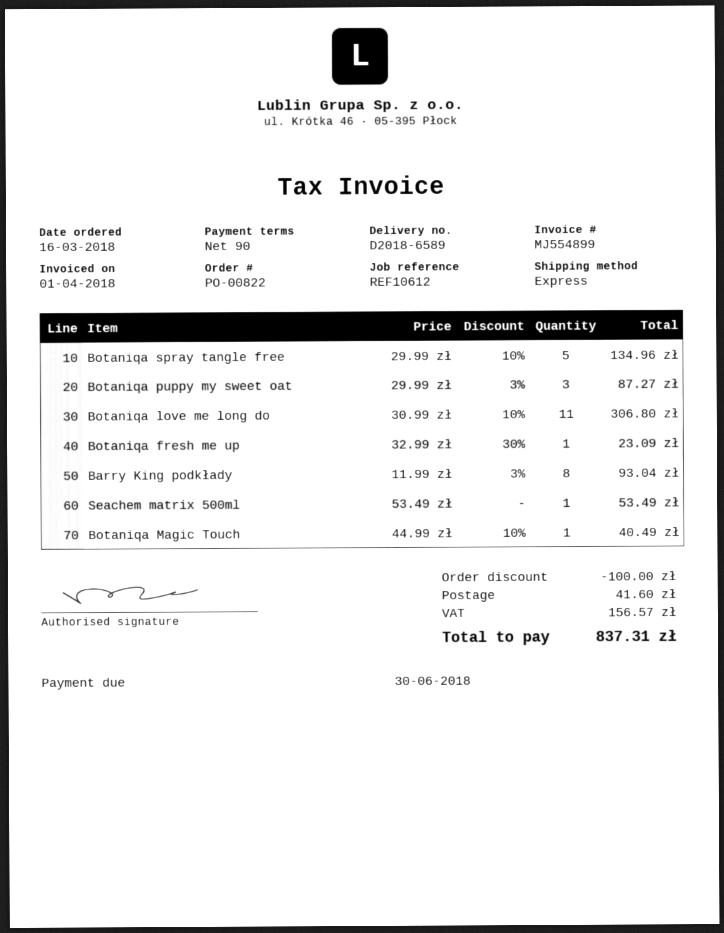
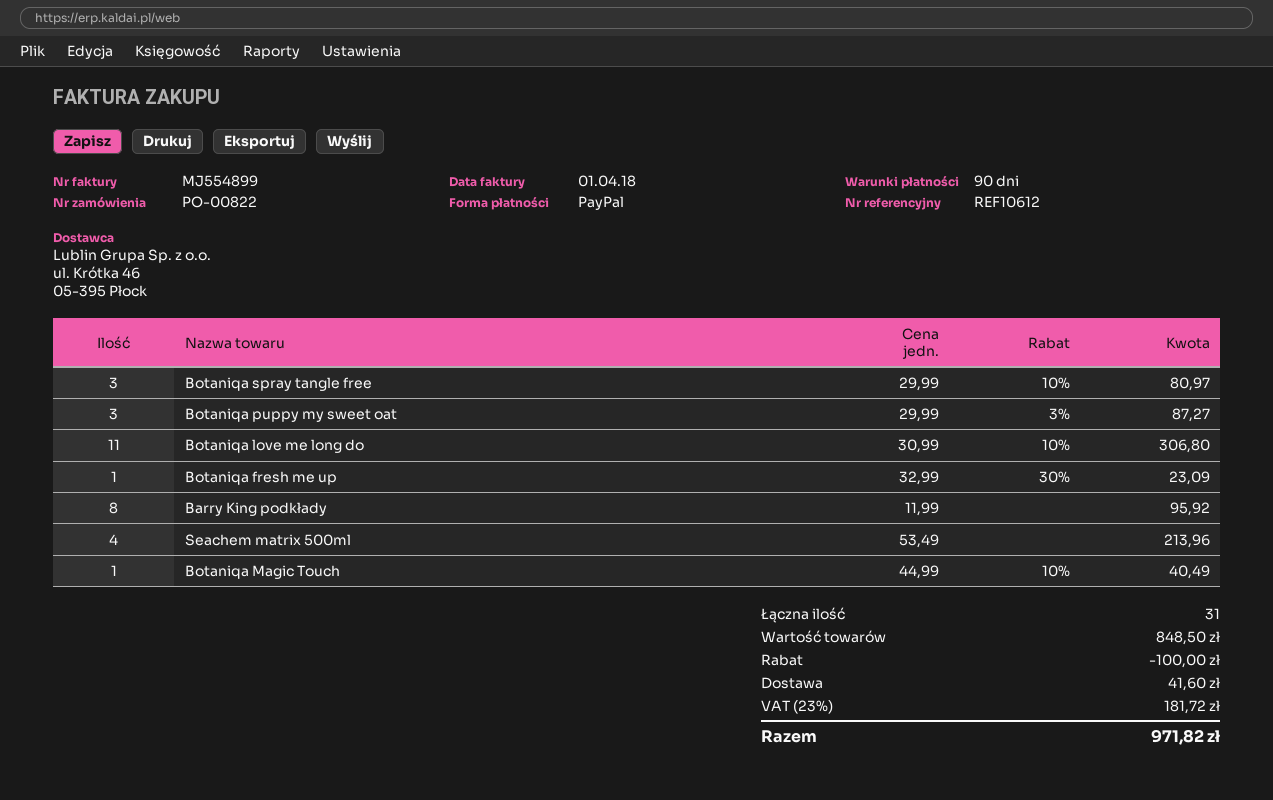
Botaniqa spray tangle free: 5 x 29.99 - 10% = 134.96 -> 3 x 29.99 - 10% = 80.97
Barry King podkłady: 8 x 11.99 - 3% = 93.04 -> 8 x 11.99 = 95.92
Seachem matrix 500ml: 1 x 53.49 = 53.49 -> 4 x 53.49 = 213.96
tax: 156.57 -> 181.72
total: 837.31 -> 971.82

